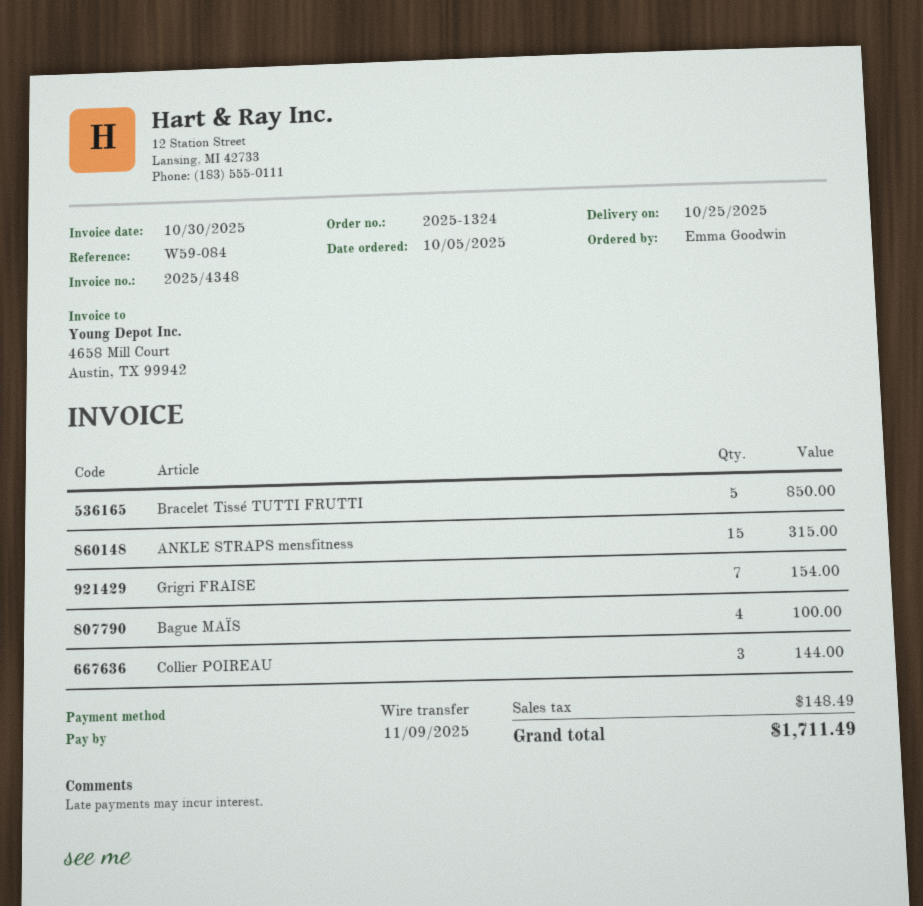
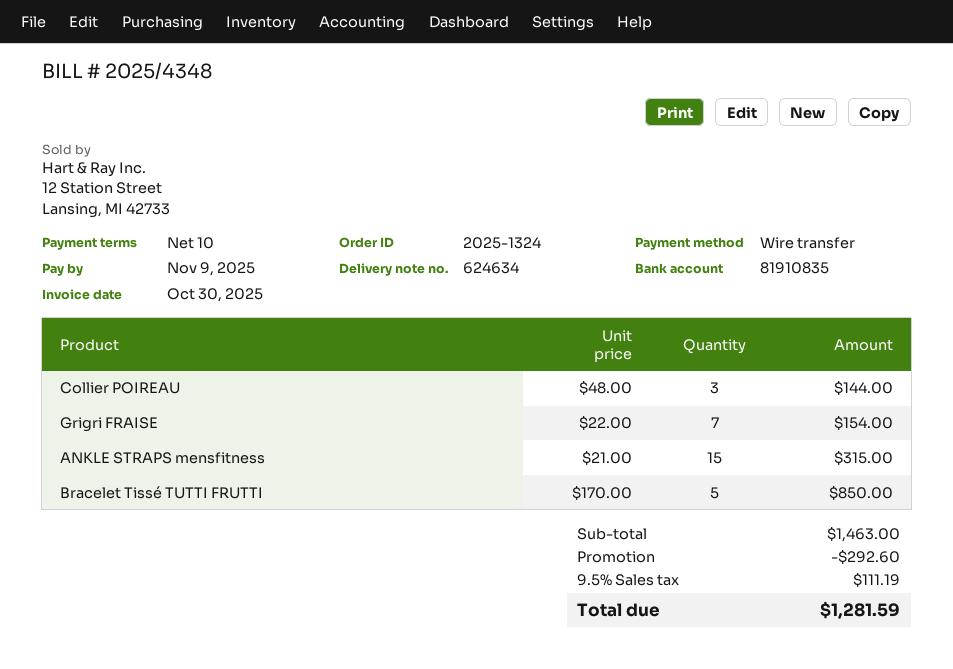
Bague MAÏS: 4 for 100.00 -> none
discount: none -> 292.60
tax: 148.49 -> 111.19
total: 1711.49 -> 1281.59

